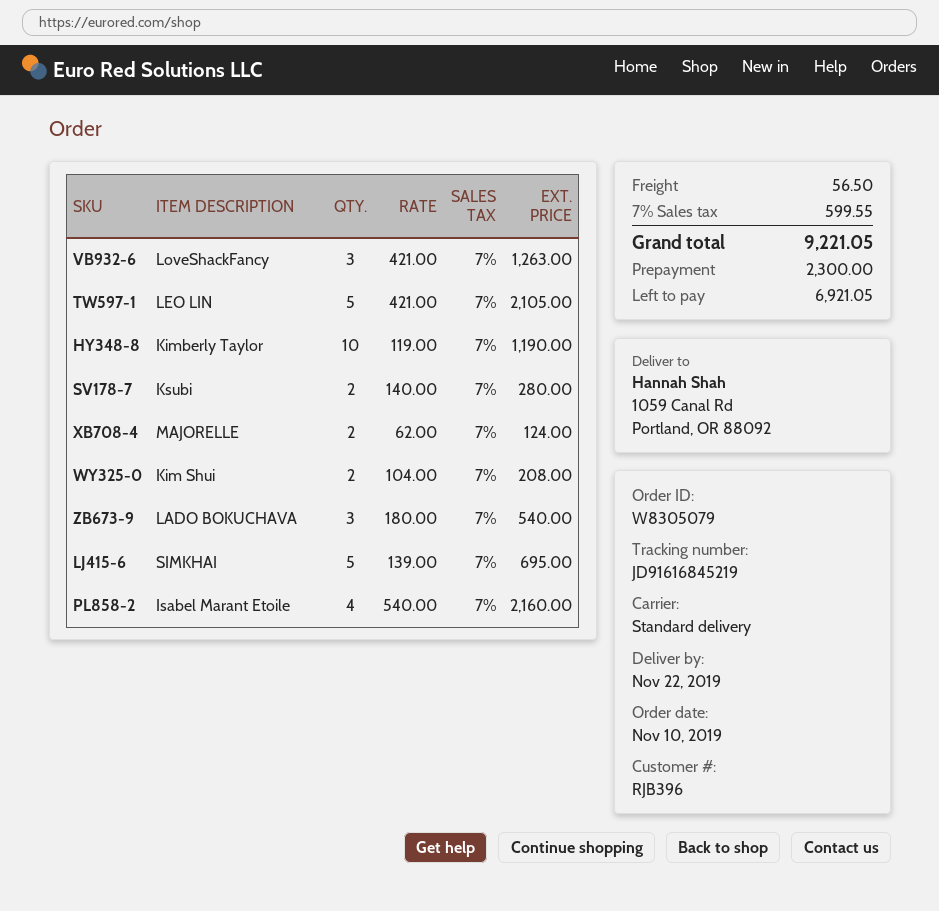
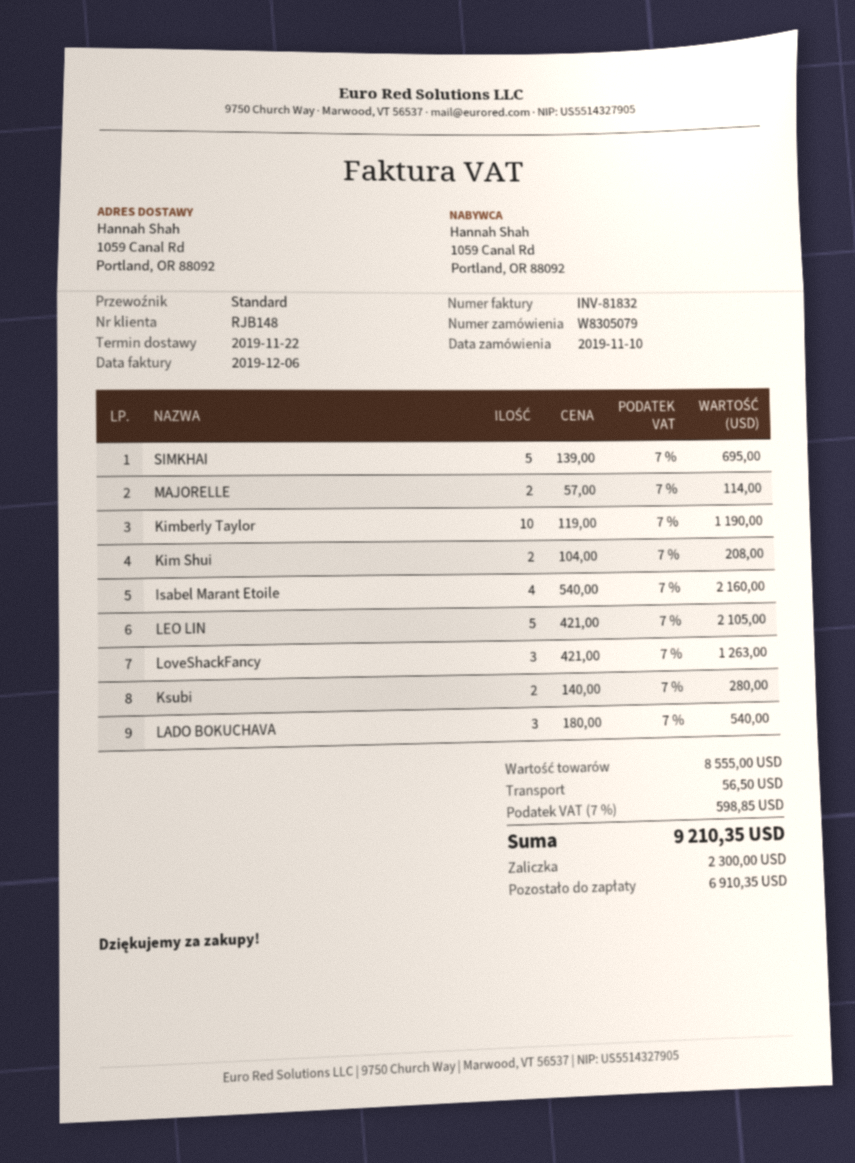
customer number: RJB396 -> RJB148
MAJORELLE: 2 x 62.00 = 124.00 -> 2 x 57.00 = 114.00
tax: 7% = 599.55 -> 7% = 598.85
total: 9221.05 -> 9210.35
balance: 6921.05 -> 6910.35

